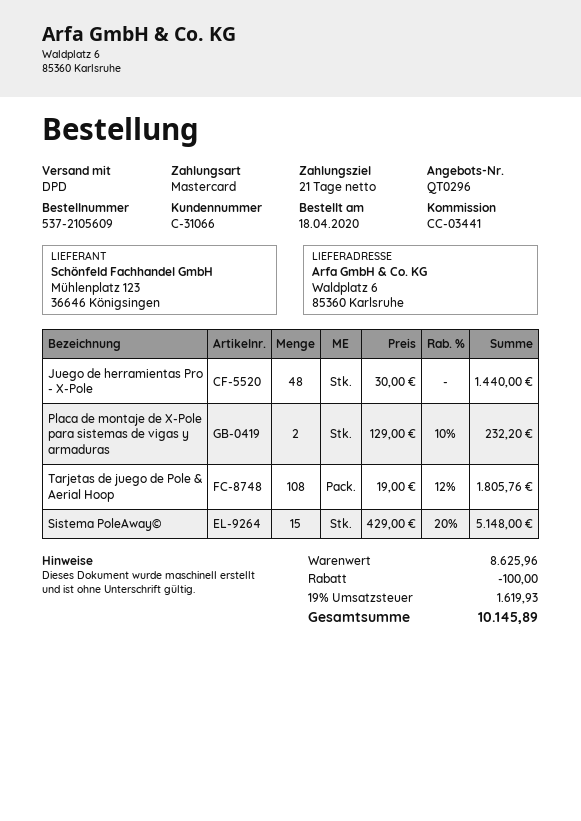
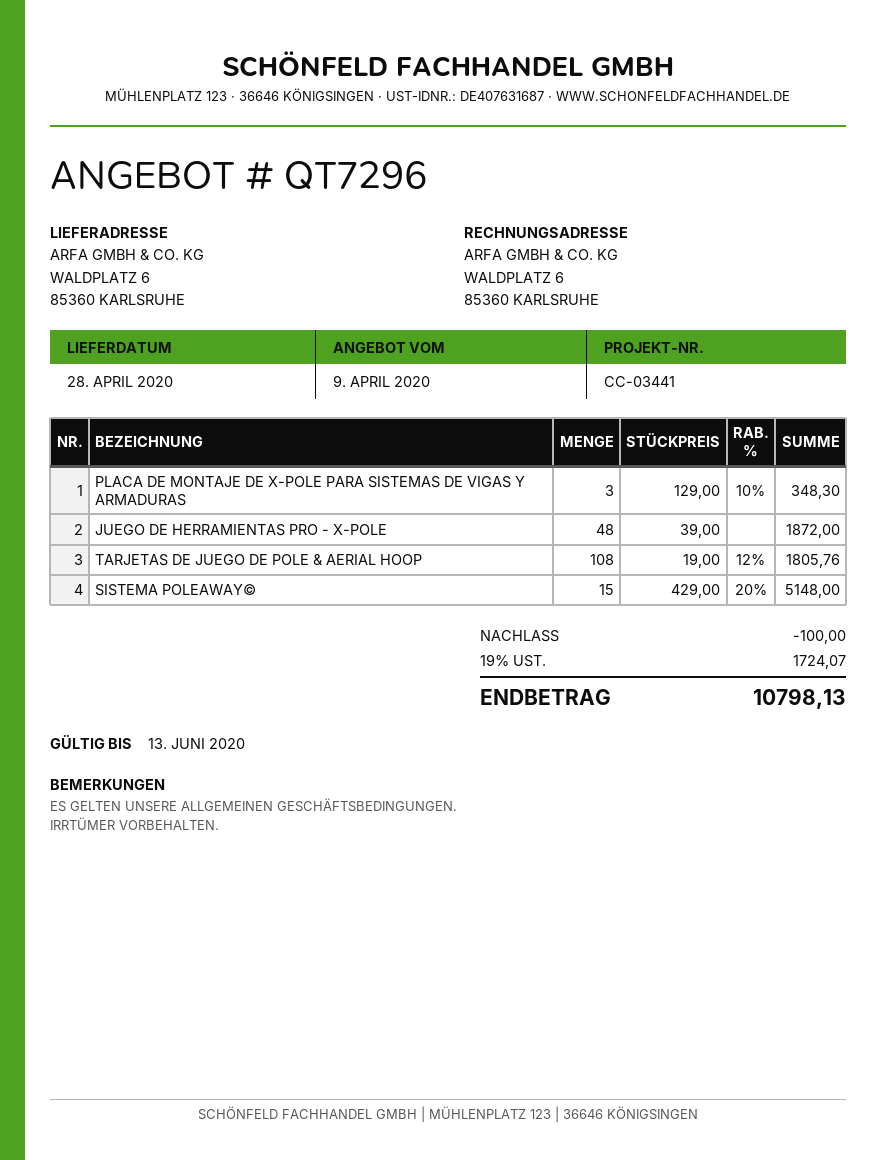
quote number: QT0296 -> QT7296
Juego de herramientas Pro - X-Pole: 48 x 30.00 = 1440.00 -> 48 x 39.00 = 1872.00
Placa de montaje de X-Pole para sistemas de vigas y armaduras: 2 x 129.00 - 10% = 232.20 -> 3 x 129.00 - 10% = 348.30
tax: 19% = 1619.93 -> 19% = 1724.07
total: 10145.89 -> 10798.13

